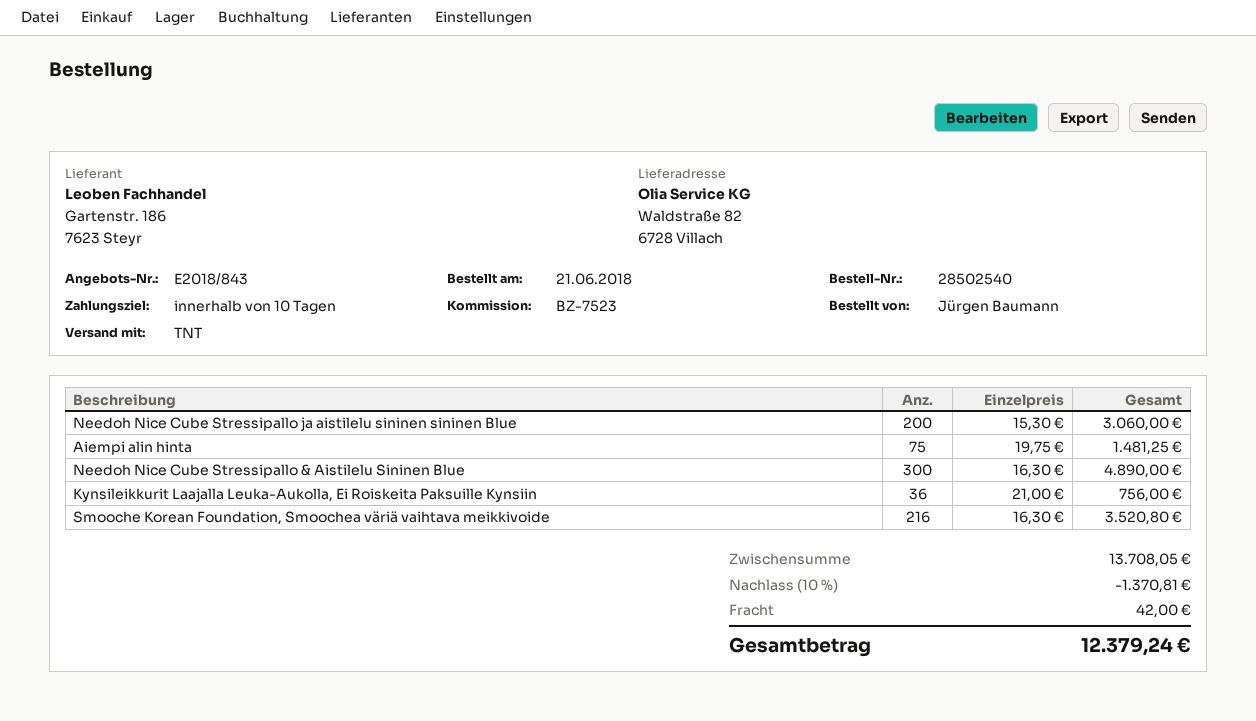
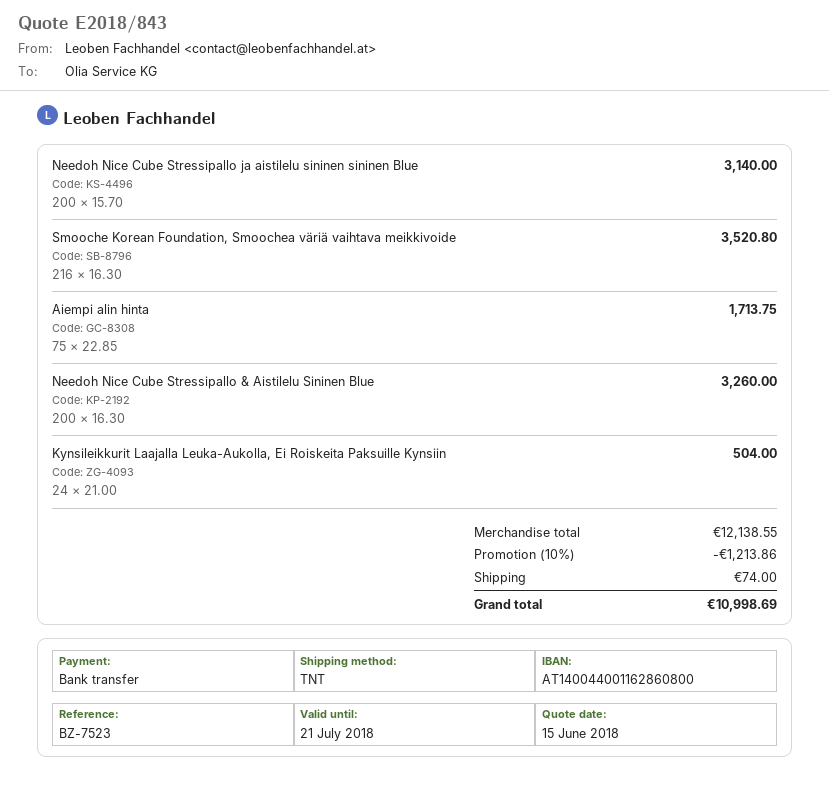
Needoh Nice Cube Stressipallo ja aistilelu sininen sininen Blue: 200 x 15.30 = 3060.00 -> 200 x 15.70 = 3140.00
Aiempi alin hinta: 75 x 19.75 = 1481.25 -> 75 x 22.85 = 1713.75
Needoh Nice Cube Stressipallo & Aistilelu Sininen Blue: 300 x 16.30 = 4890.00 -> 200 x 16.30 = 3260.00
Kynsileikkurit Laajalla Leuka-Aukolla, Ei Roiskeita Paksuille Kynsiin: 36 x 21.00 = 756.00 -> 24 x 21.00 = 504.00
subtotal: 13708.05 -> 12138.55
discount: 10% = 1370.81 -> 10% = 1213.86
shipping: 42.00 -> 74.00
total: 12379.24 -> 10998.69

